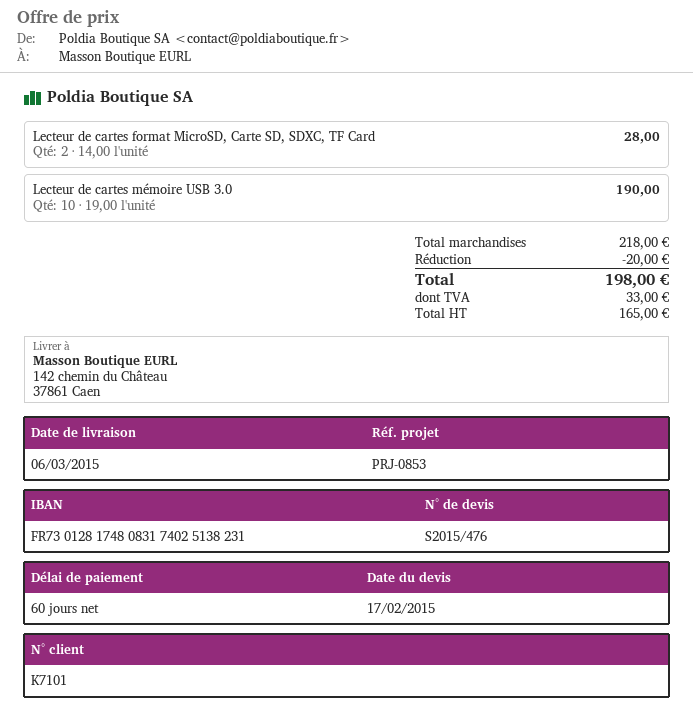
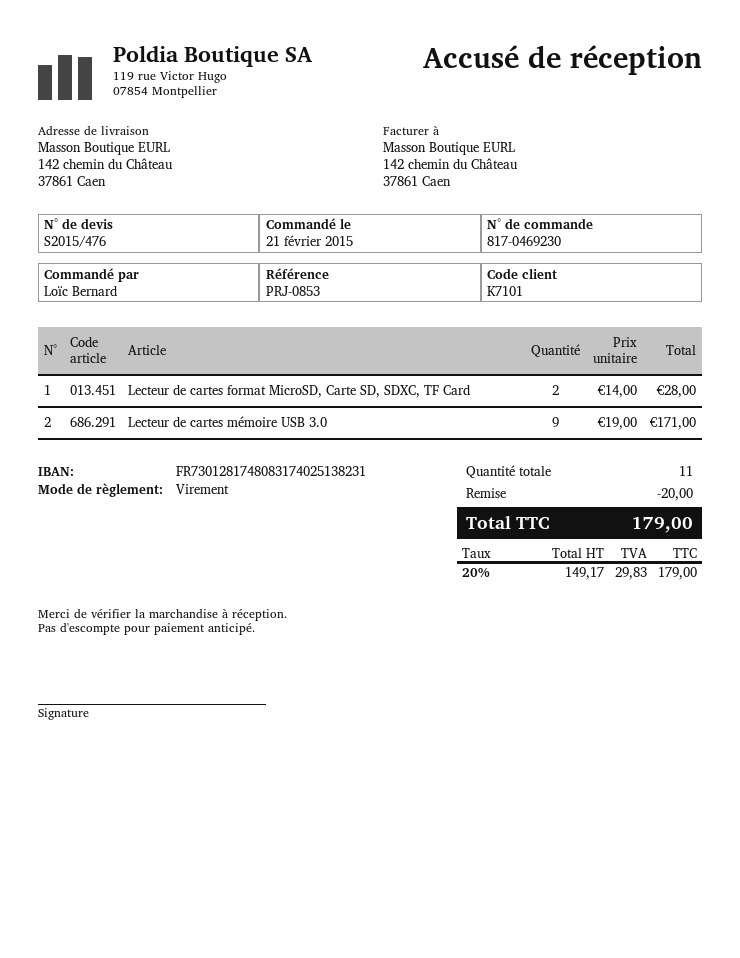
Lecteur de cartes mémoire USB 3.0: 10 x 19.00 = 190.00 -> 9 x 19.00 = 171.00
net: 165.00 -> 149.17
tax: 33.00 -> 29.83
total: 198.00 -> 179.00

